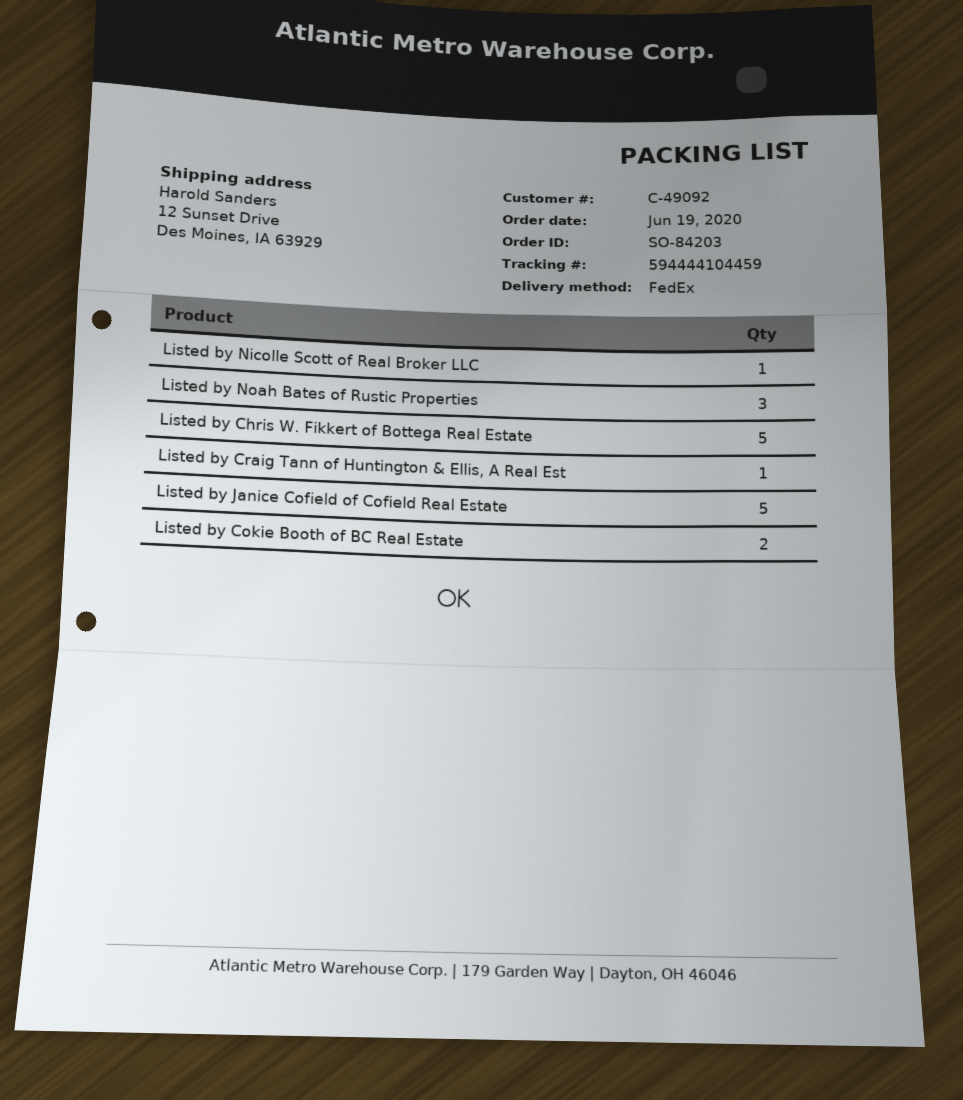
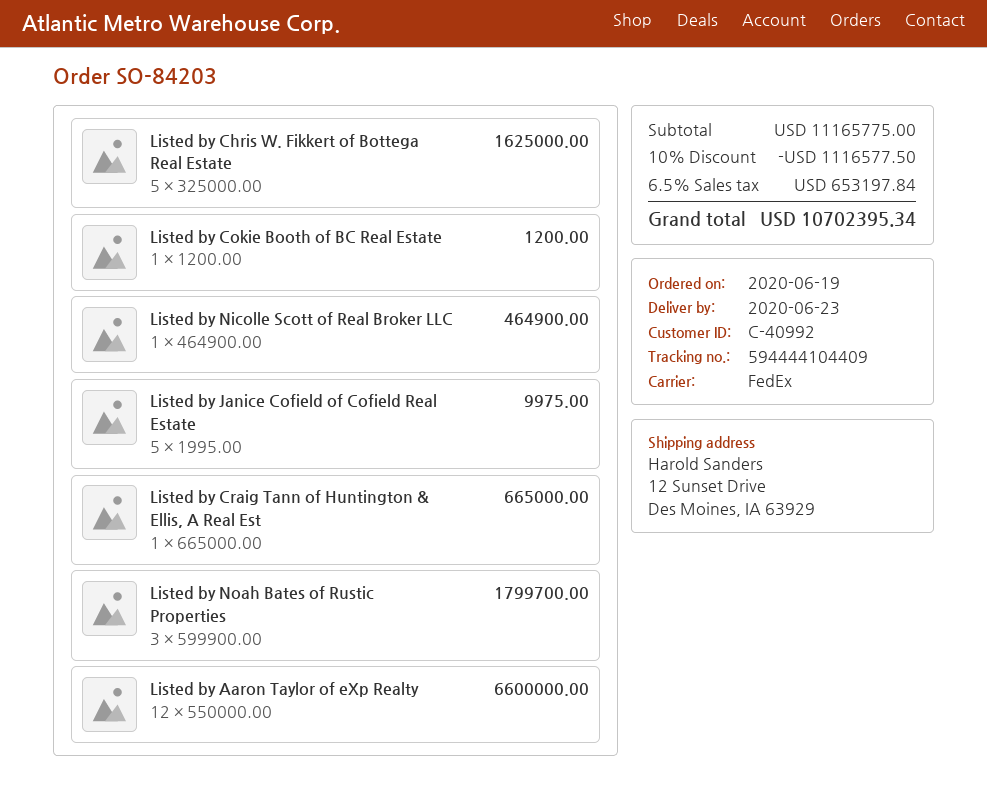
customer number: C-49092 -> C-40992
tracking number: 594444104459 -> 594444104409
Listed by Cokie Booth of BC Real Estate: 2 -> 1
Listed by Aaron Taylor of eXp Realty: none -> 12

